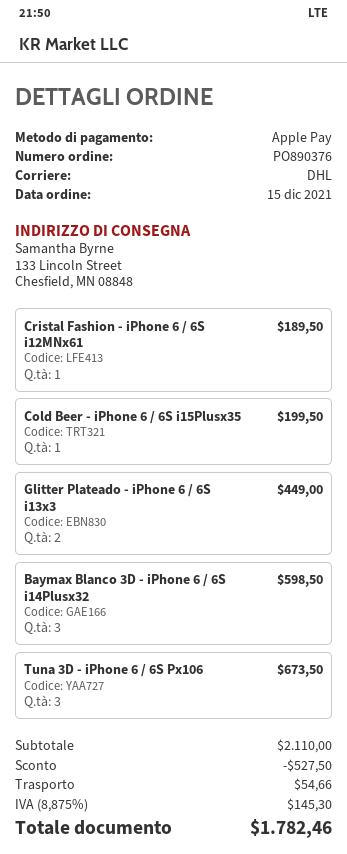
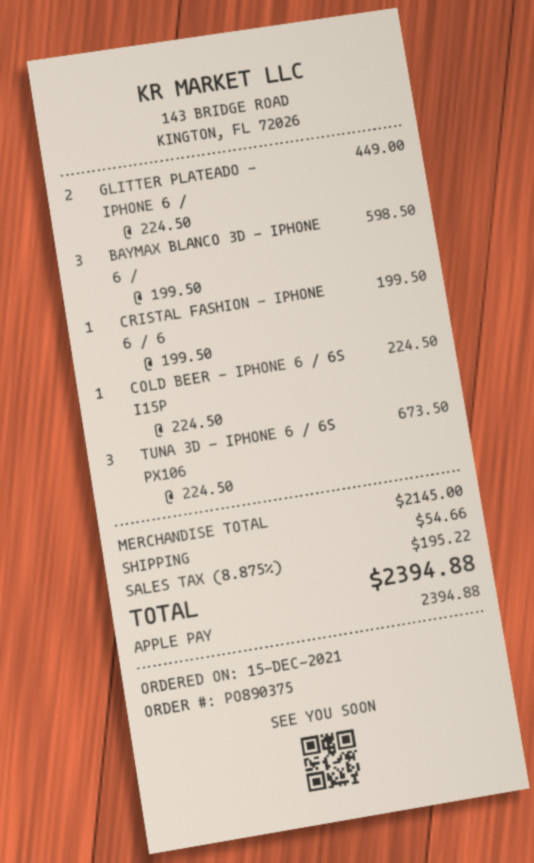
order number: PO890376 -> PO890375
Cristal Fashion - iPhone 6 / 6S i12MNx61: 1 for 189.50 -> 1 for 199.50
Cold Beer - iPhone 6 / 6S i15Plusx35: 1 for 199.50 -> 1 for 224.50
subtotal: 2110.00 -> 2145.00
discount: 527.50 -> none
tax: 8.875% = 145.30 -> 8.875% = 195.22
total: 1782.46 -> 2394.88

